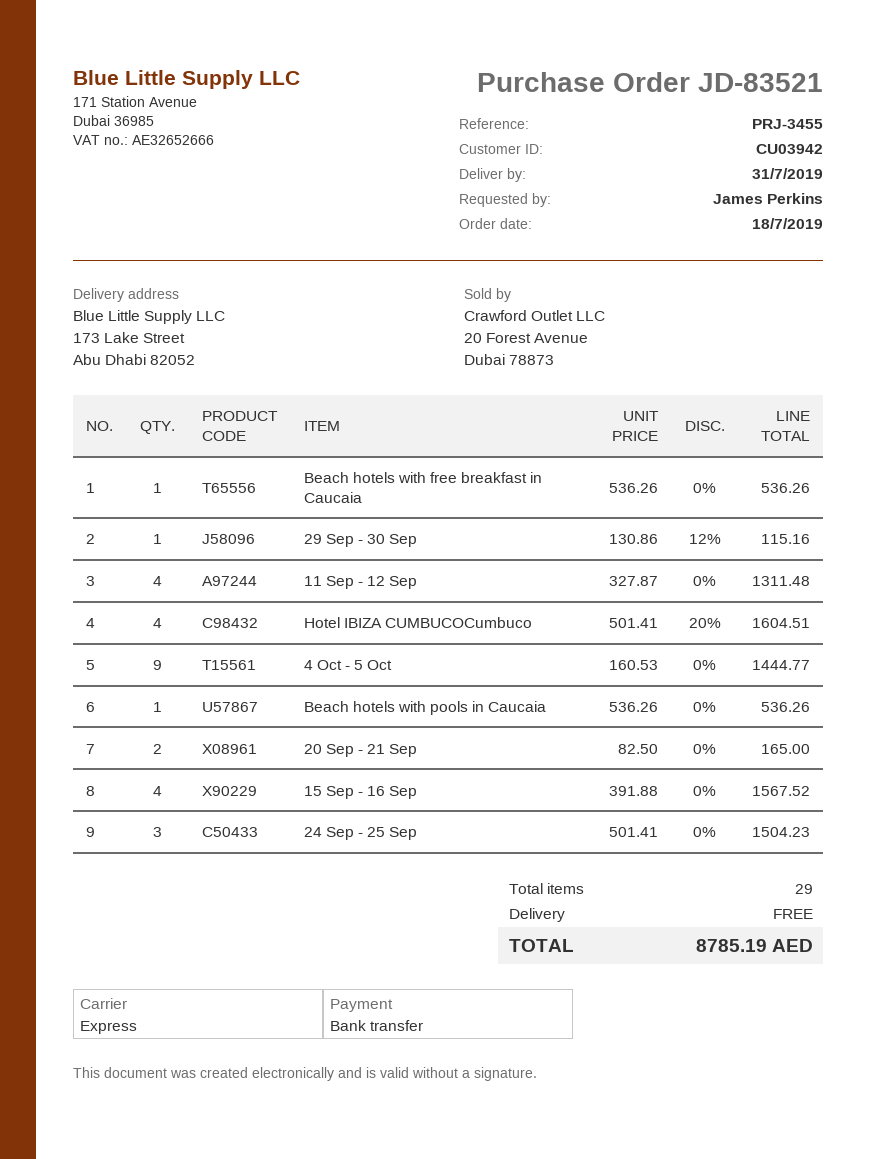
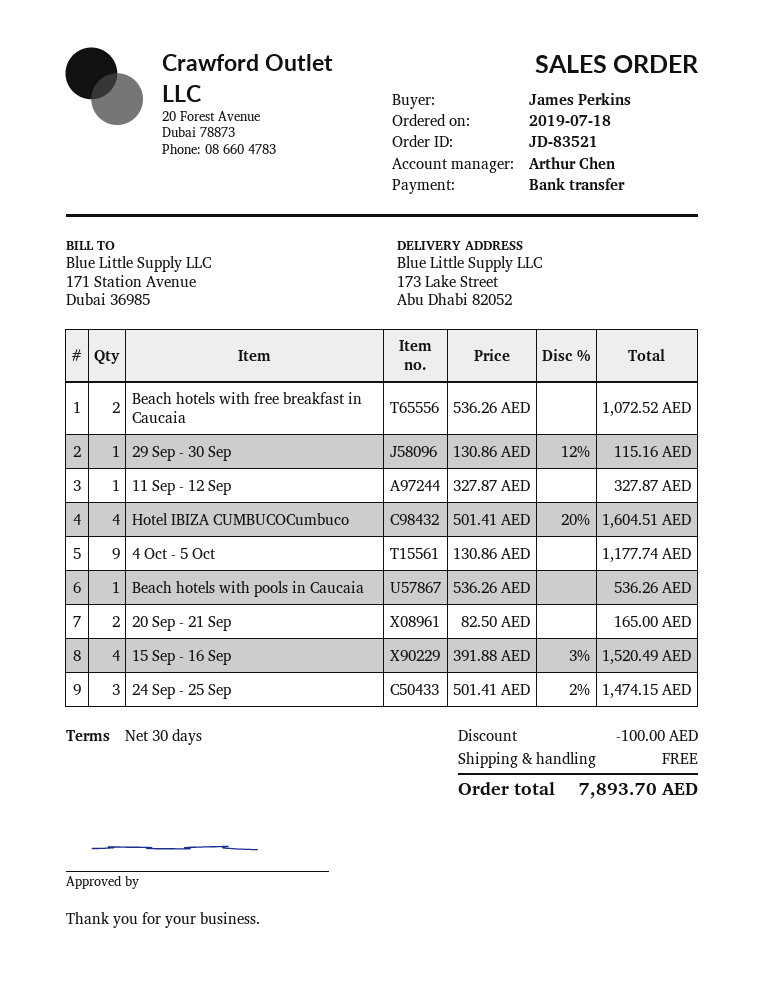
Beach hotels with free breakfast in Caucaia: 1 x 536.26 = 536.26 -> 2 x 536.26 = 1072.52
11 Sep - 12 Sep: 4 x 327.87 = 1311.48 -> 1 x 327.87 = 327.87
4 Oct - 5 Oct: 9 x 160.53 = 1444.77 -> 9 x 130.86 = 1177.74
15 Sep - 16 Sep: 4 x 391.88 = 1567.52 -> 4 x 391.88 - 3% = 1520.49
24 Sep - 25 Sep: 3 x 501.41 = 1504.23 -> 3 x 501.41 - 2% = 1474.15
discount: none -> 100.00
total: 8785.19 -> 7893.70

